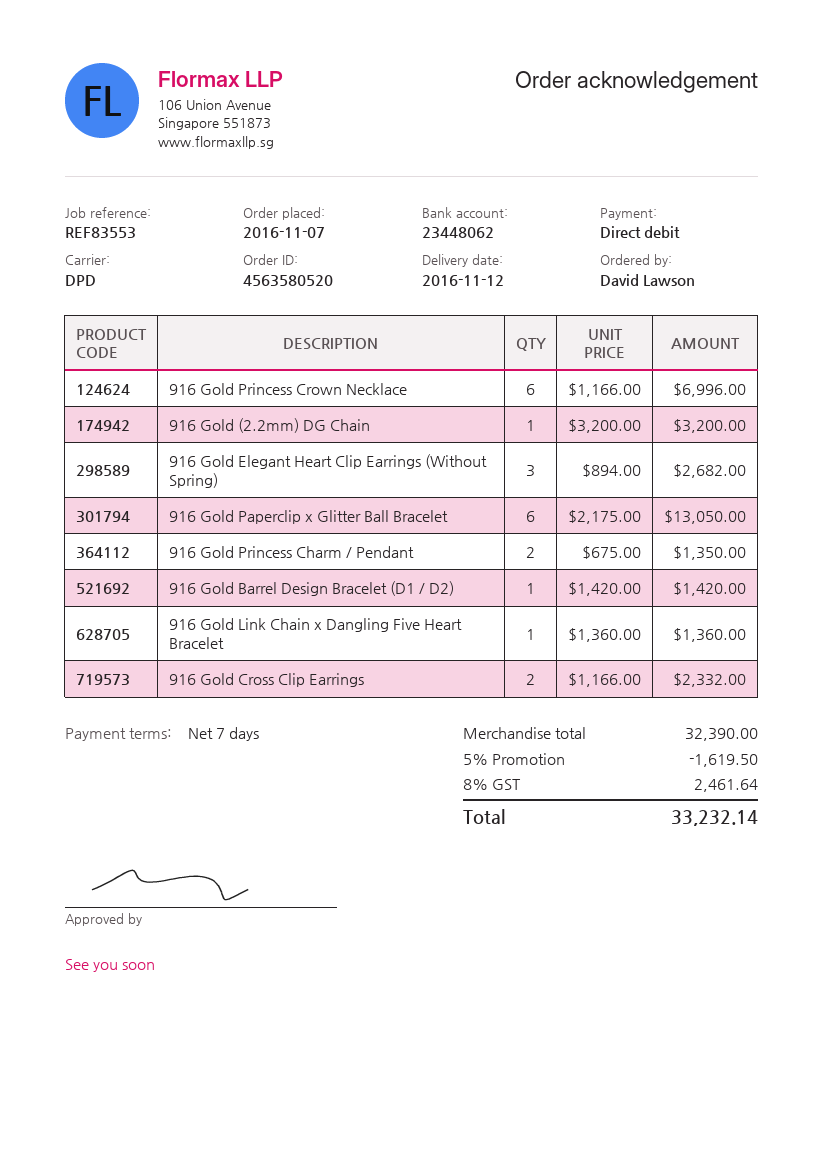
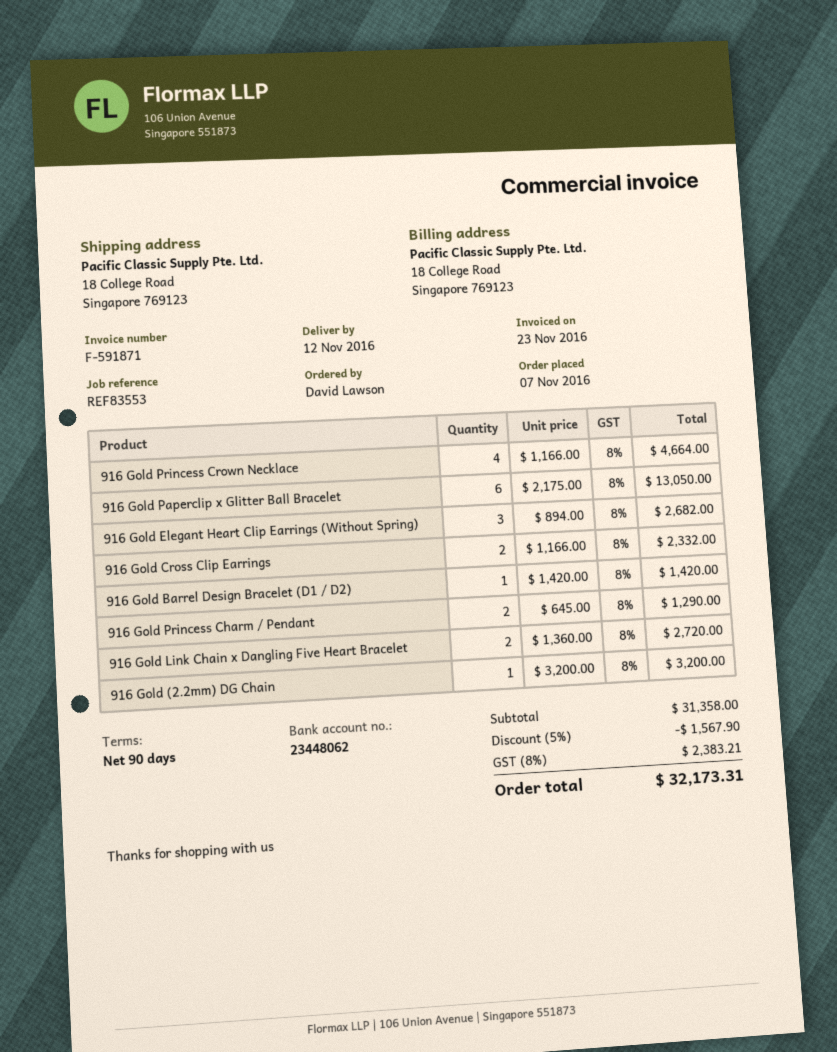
payment terms: 7 days -> 90 days
916 Gold Princess Crown Necklace: 6 x 1166.00 = 6996.00 -> 4 x 1166.00 = 4664.00
916 Gold Princess Charm / Pendant: 2 x 675.00 = 1350.00 -> 2 x 645.00 = 1290.00
916 Gold Link Chain x Dangling Five Heart Bracelet: 1 x 1360.00 = 1360.00 -> 2 x 1360.00 = 2720.00
subtotal: 32390.00 -> 31358.00
discount: 5% = 1619.50 -> 5% = 1567.90
tax: 8% = 2461.64 -> 8% = 2383.21
total: 33232.14 -> 32173.31

